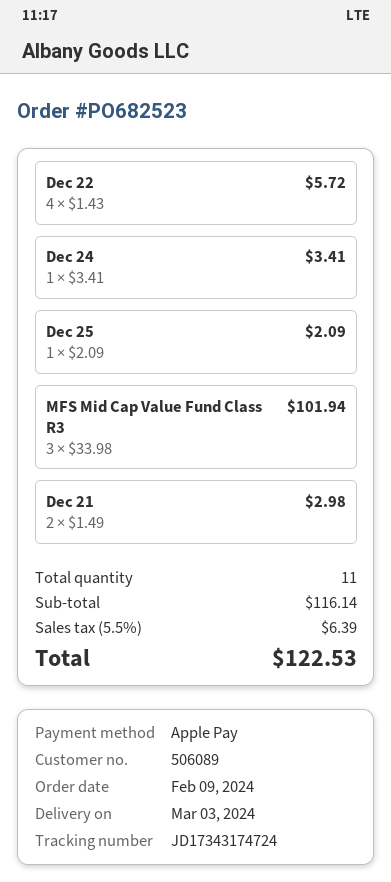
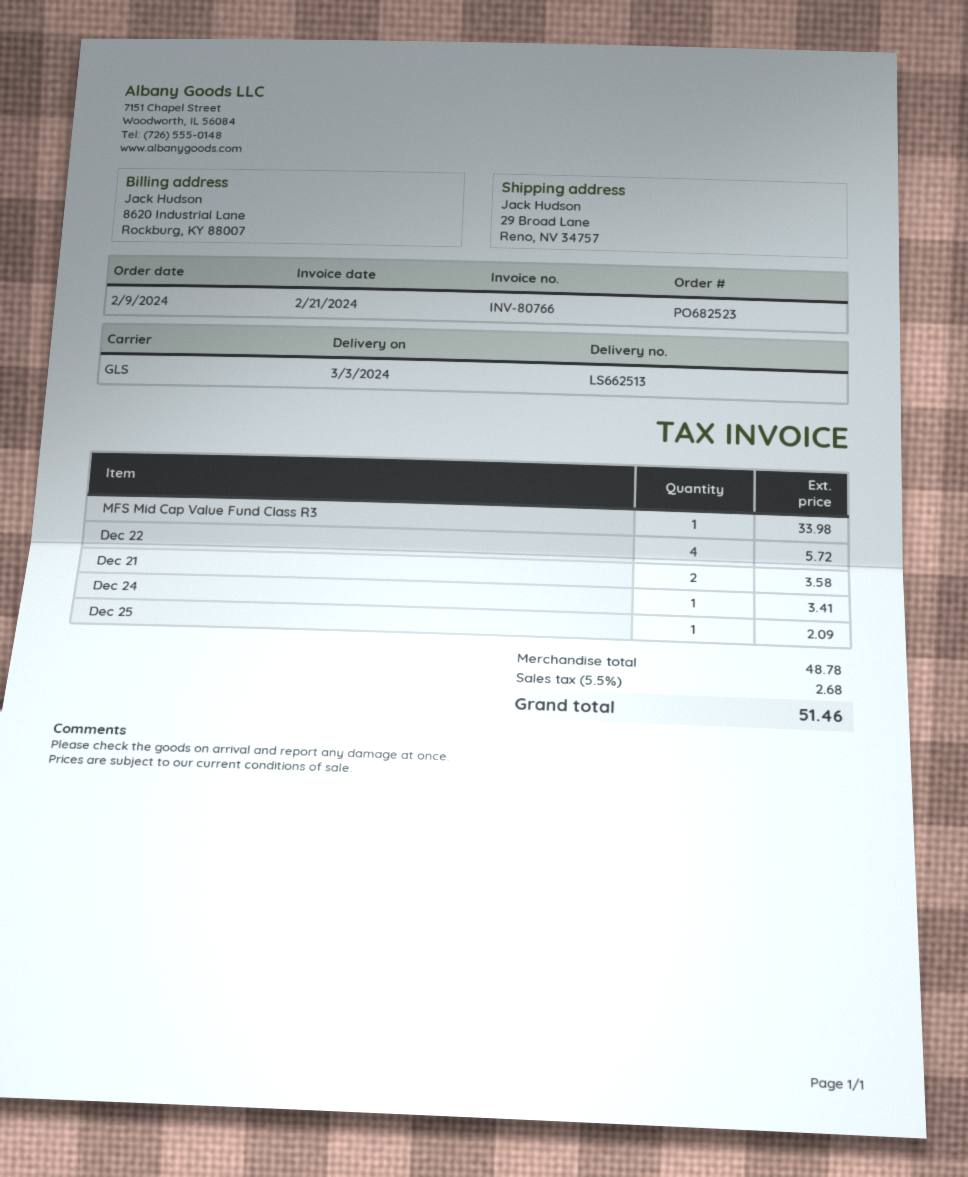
MFS Mid Cap Value Fund Class R3: 3 for 101.94 -> 1 for 33.98
Dec 21: 2 for 2.98 -> 2 for 3.58
subtotal: 116.14 -> 48.78
tax: 5.5% = 6.39 -> 5.5% = 2.68
total: 122.53 -> 51.46

